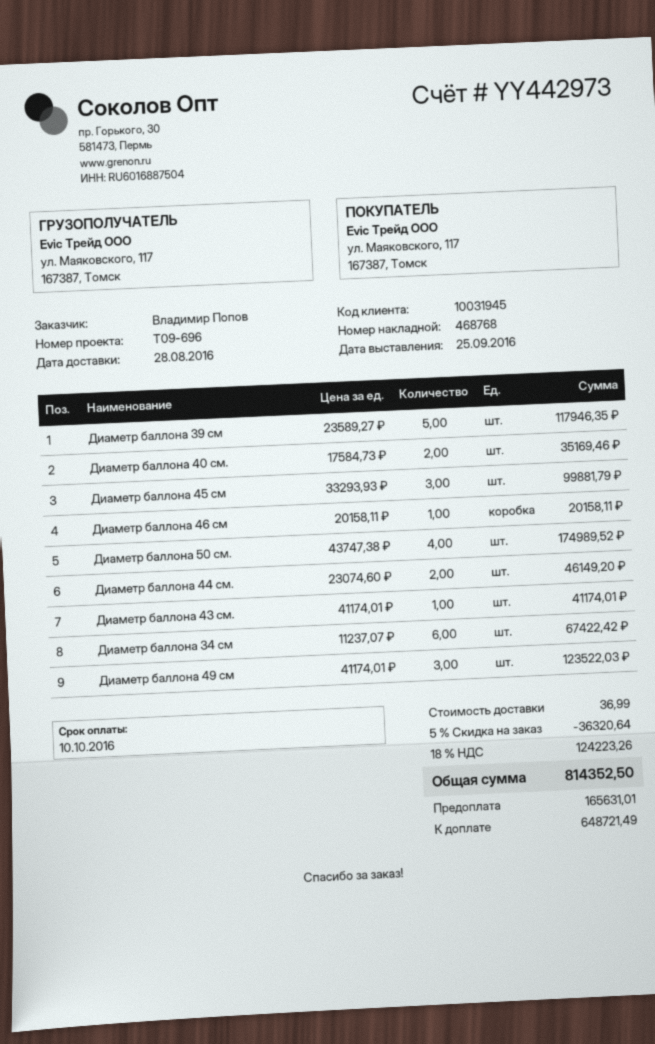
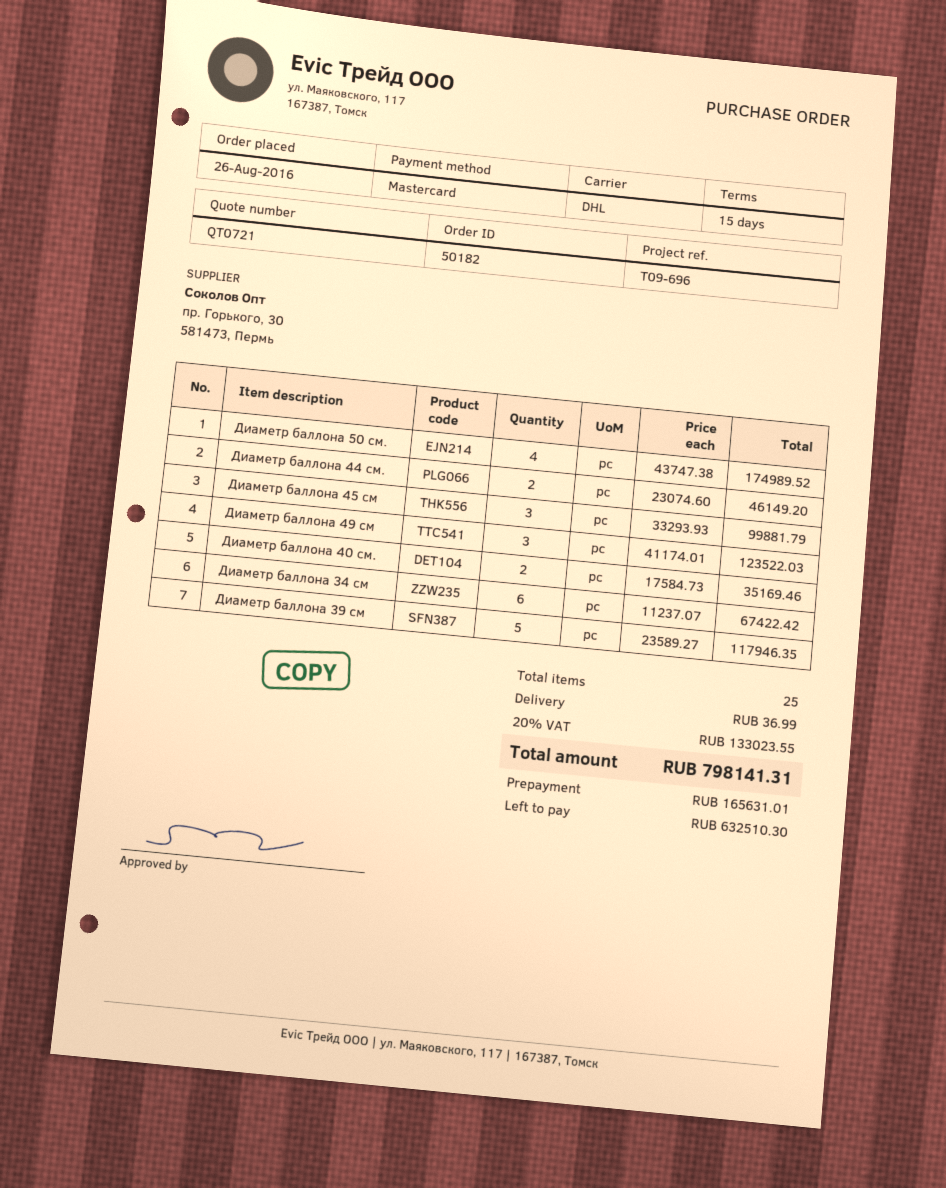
Диаметр баллона 46 см: 1 x 20158.11 = 20158.11 -> none
Диаметр баллона 43 см.: 1 x 41174.01 = 41174.01 -> none
discount: 5% = 36320.64 -> none
tax: 18% = 124223.26 -> 20% = 133023.55
total: 814352.50 -> 798141.31
balance: 648721.49 -> 632510.30

